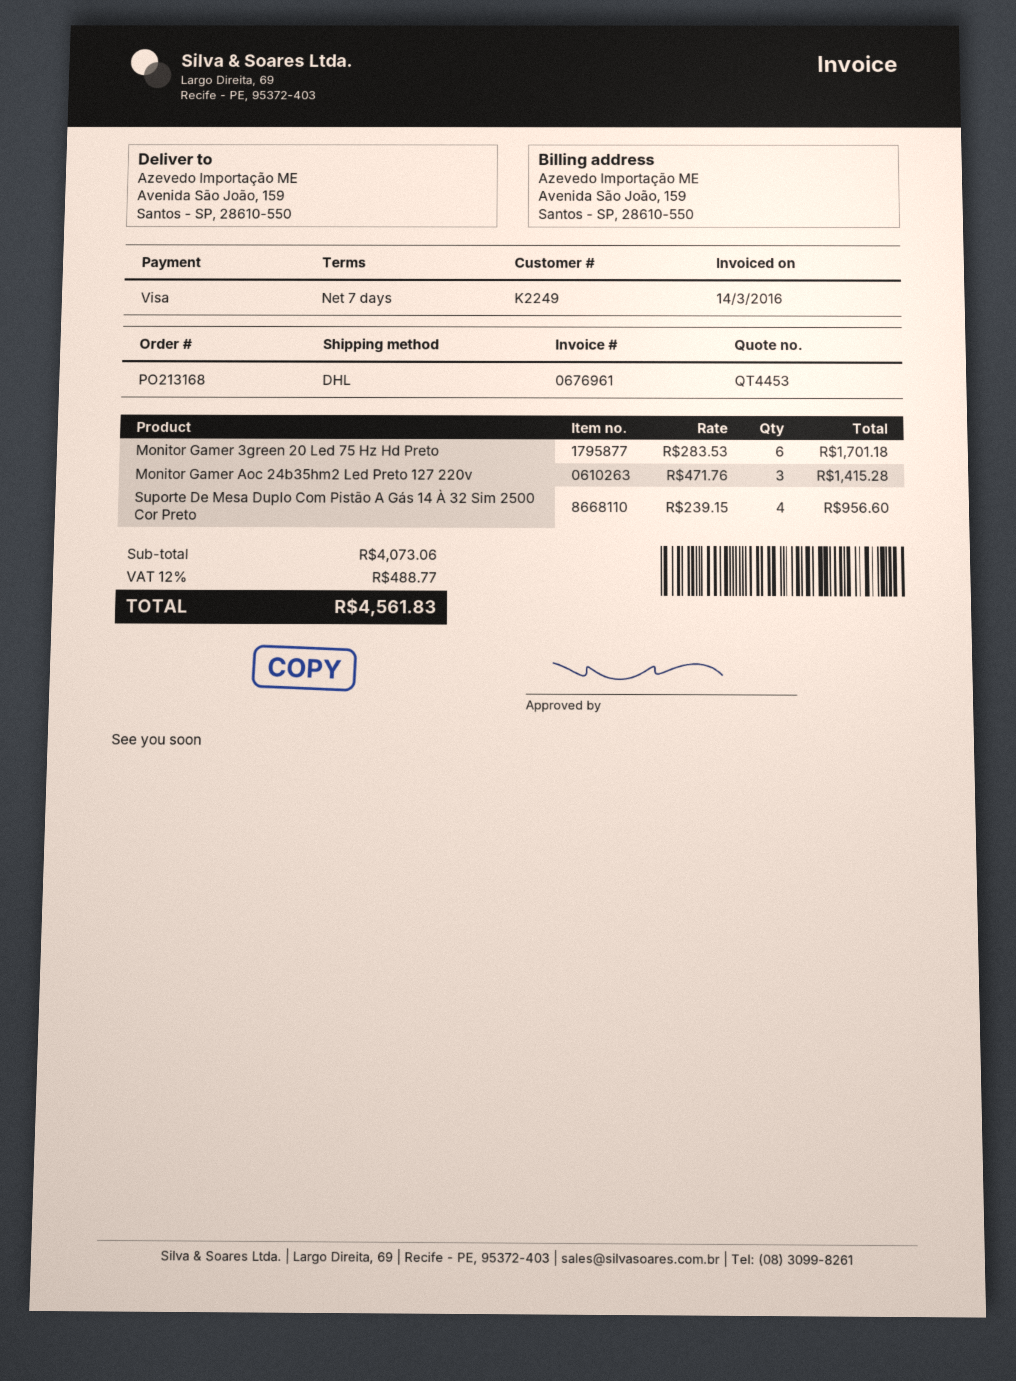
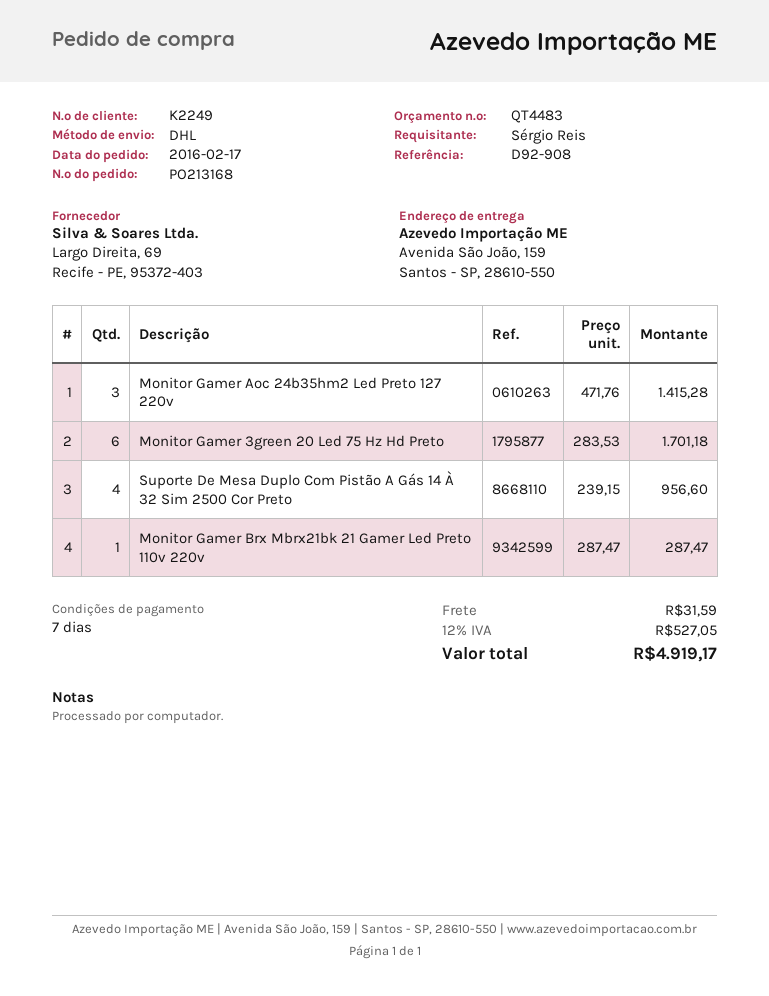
quote number: QT4453 -> QT4483
Monitor Gamer Brx Mbrx21bk 21 Gamer Led Preto 110v 220v: none -> 1 x 287.47 = 287.47
shipping: none -> 31.59
tax: 12% = 488.77 -> 12% = 527.05
total: 4561.83 -> 4919.17

